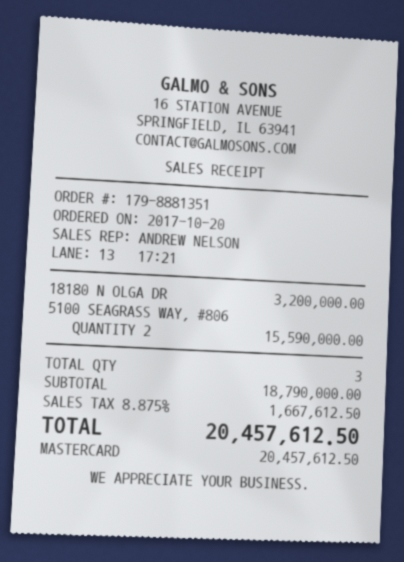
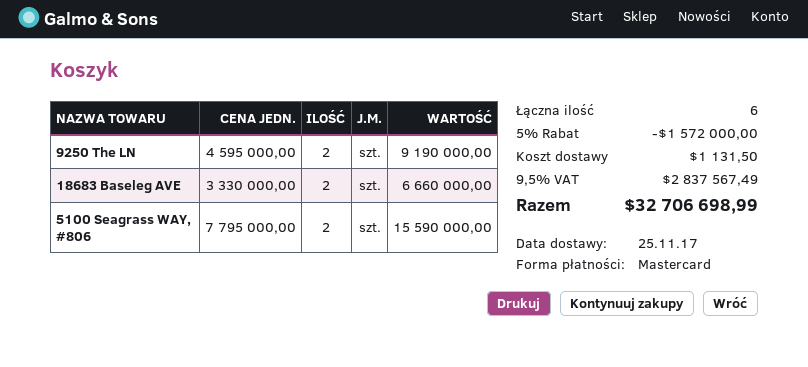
18180 N OLGA DR: 1 for 3200000.00 -> none
9250 The LN: none -> 2 for 9190000.00
18683 Baseleg AVE: none -> 2 for 6660000.00
total quantity: 3 -> 6
discount: none -> 5% = 1572000.00
shipping: none -> 1131.50
tax: 8.875% = 1667612.50 -> 9.5% = 2837567.49
total: 20457612.50 -> 32706698.99

